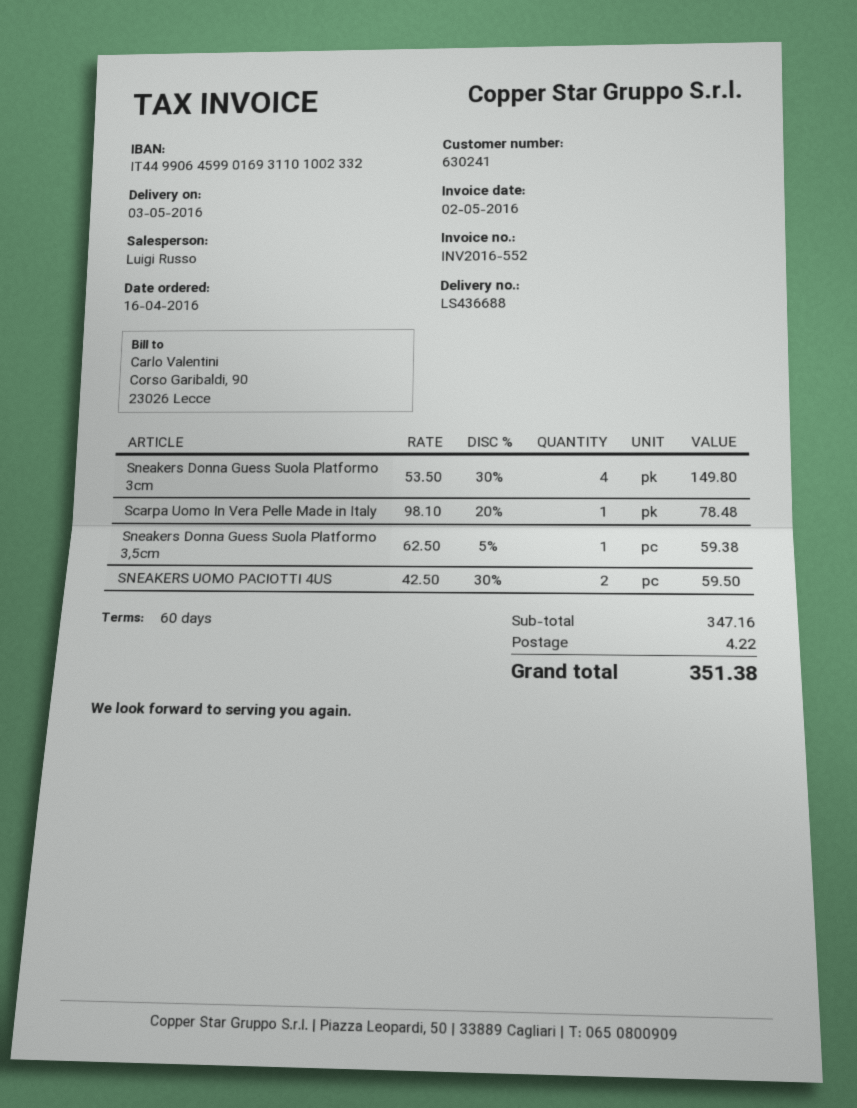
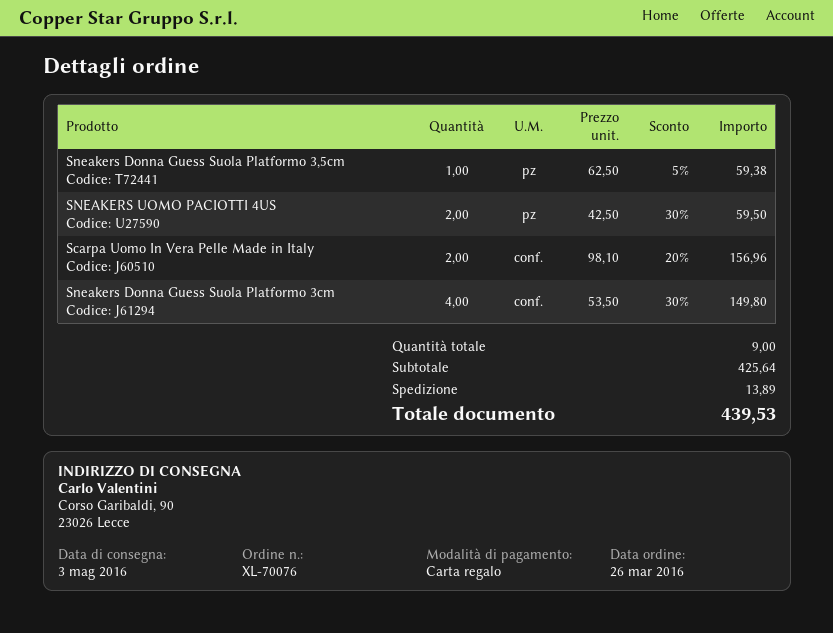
order date: 2016-04-16 -> 2016-03-26
Scarpa Uomo In Vera Pelle Made in Italy: 1 x 98.10 - 20% = 78.48 -> 2 x 98.10 - 20% = 156.96
subtotal: 347.16 -> 425.64
shipping: 4.22 -> 13.89
total: 351.38 -> 439.53

